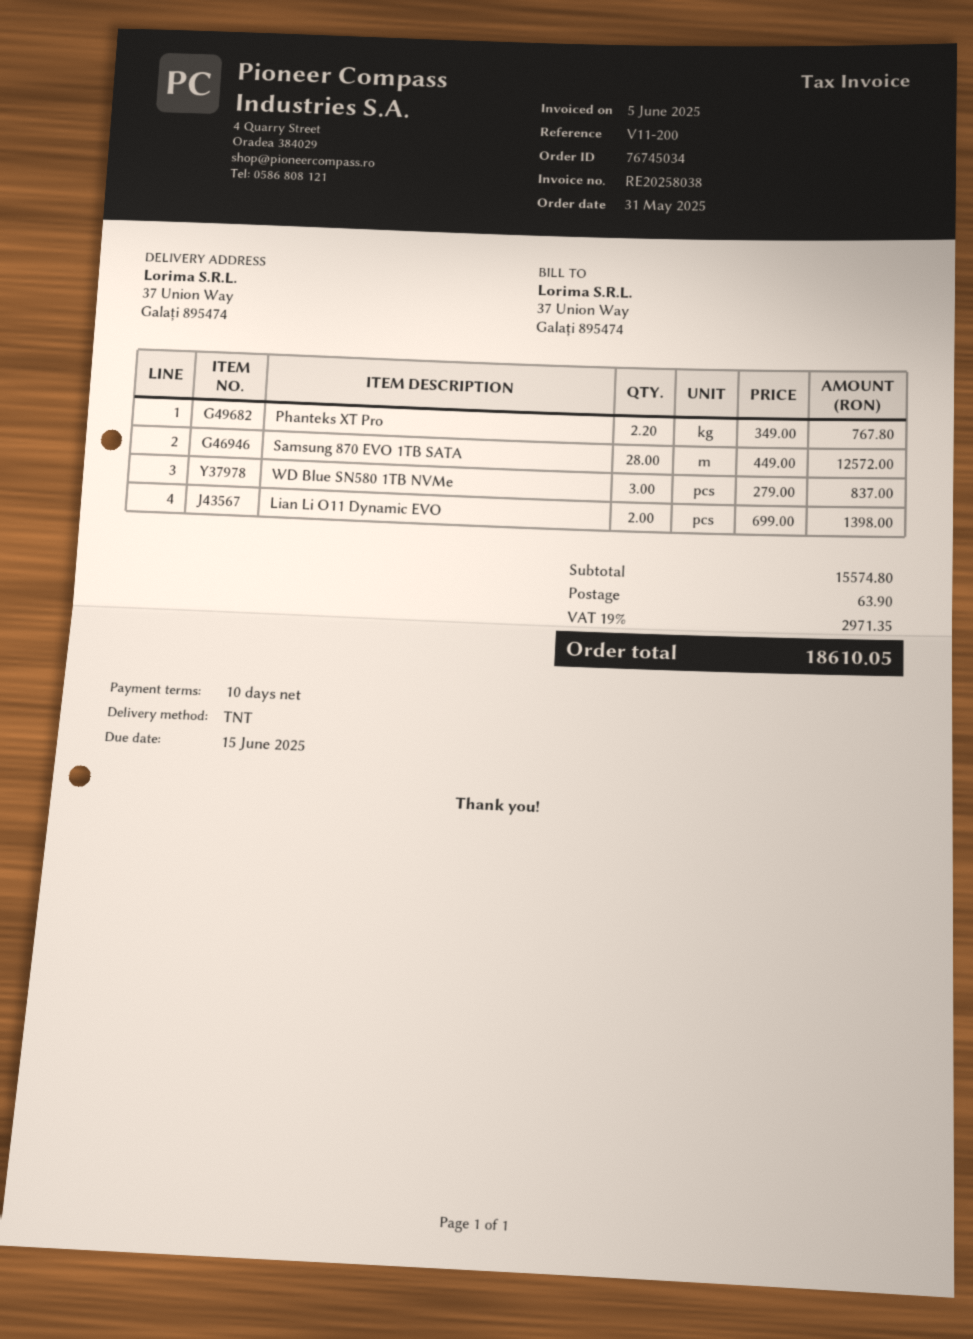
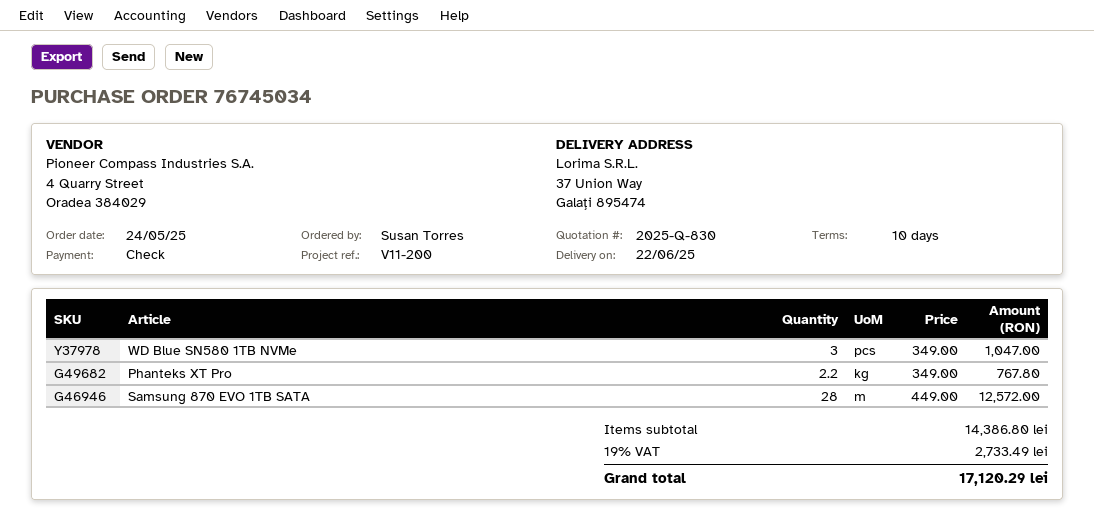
order date: 2025-05-31 -> 2025-05-24
WD Blue SN580 1TB NVMe: 3 x 279.00 = 837.00 -> 3 x 349.00 = 1047.00
Lian Li O11 Dynamic EVO: 2 x 699.00 = 1398.00 -> none
subtotal: 15574.80 -> 14386.80
shipping: 63.90 -> none
tax: 19% = 2971.35 -> 19% = 2733.49
total: 18610.05 -> 17120.29

